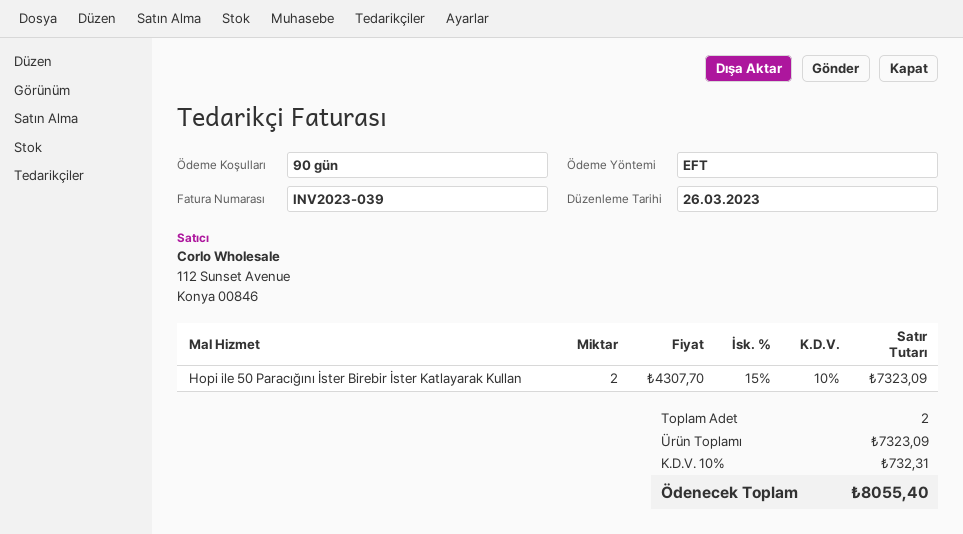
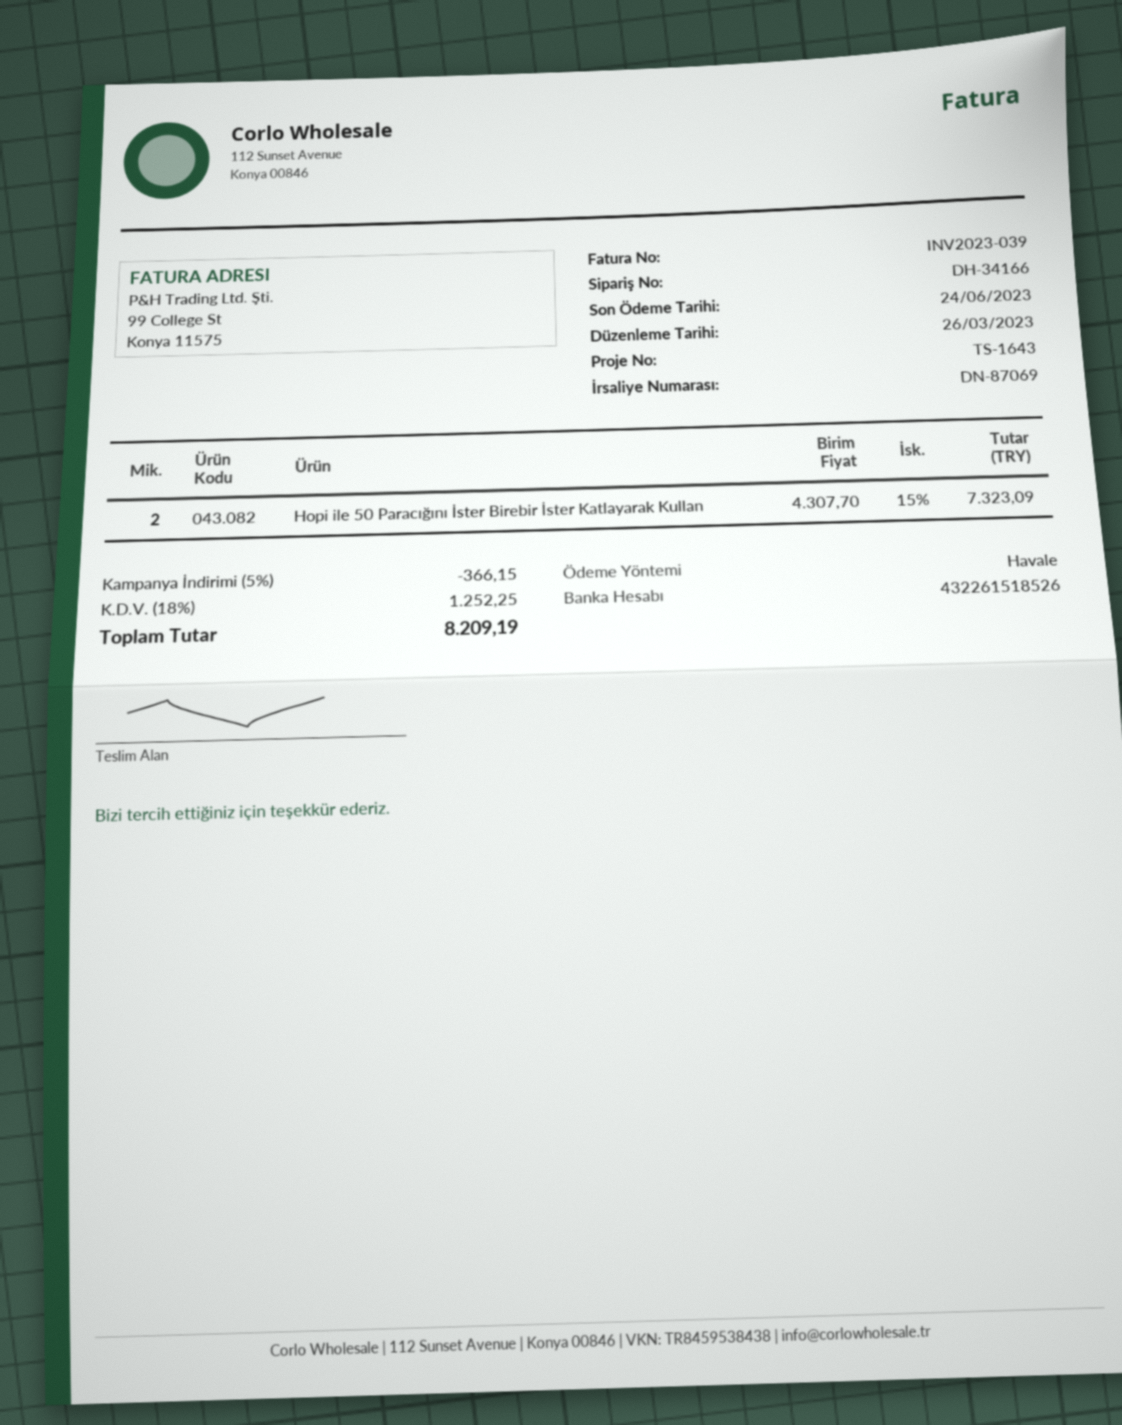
discount: none -> 5% = 366.15
tax: 10% = 732.31 -> 18% = 1252.25
total: 8055.40 -> 8209.19

